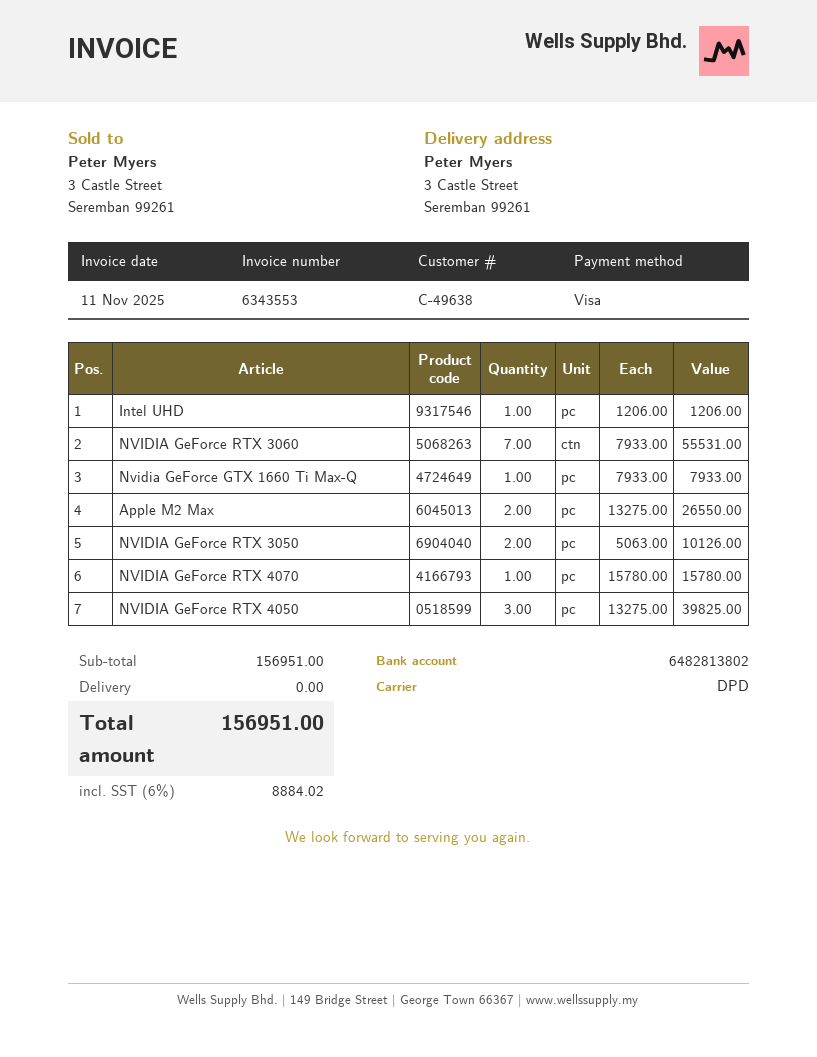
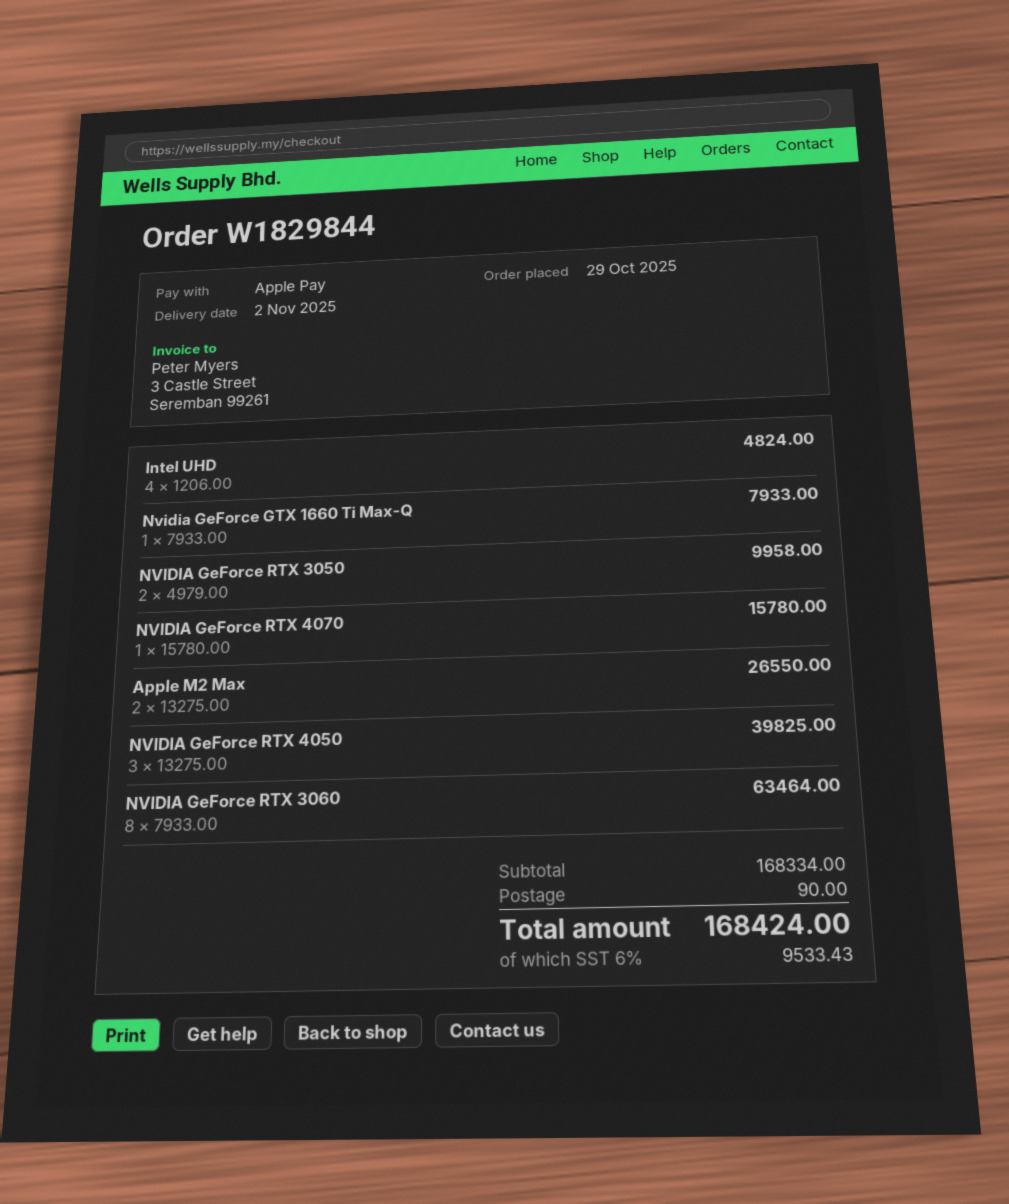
payment method: Visa -> Apple Pay
Intel UHD: 1 x 1206.00 = 1206.00 -> 4 x 1206.00 = 4824.00
NVIDIA GeForce RTX 3060: 7 x 7933.00 = 55531.00 -> 8 x 7933.00 = 63464.00
NVIDIA GeForce RTX 3050: 2 x 5063.00 = 10126.00 -> 2 x 4979.00 = 9958.00
subtotal: 156951.00 -> 168334.00
shipping: 0.00 -> 90.00
tax: 6% = 8884.02 -> 6% = 9533.43
total: 156951.00 -> 168424.00

